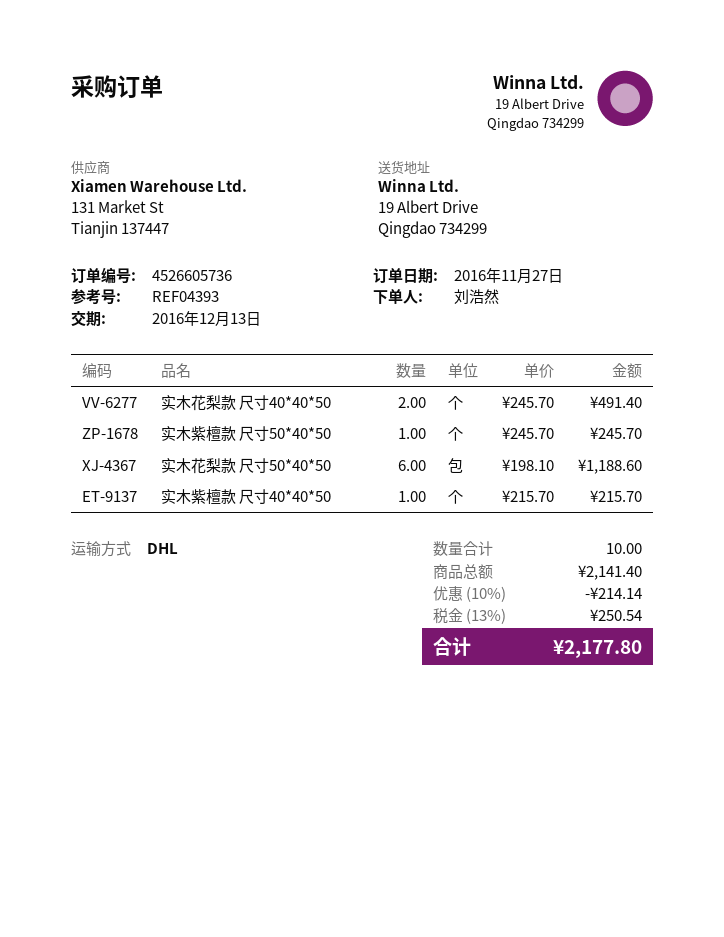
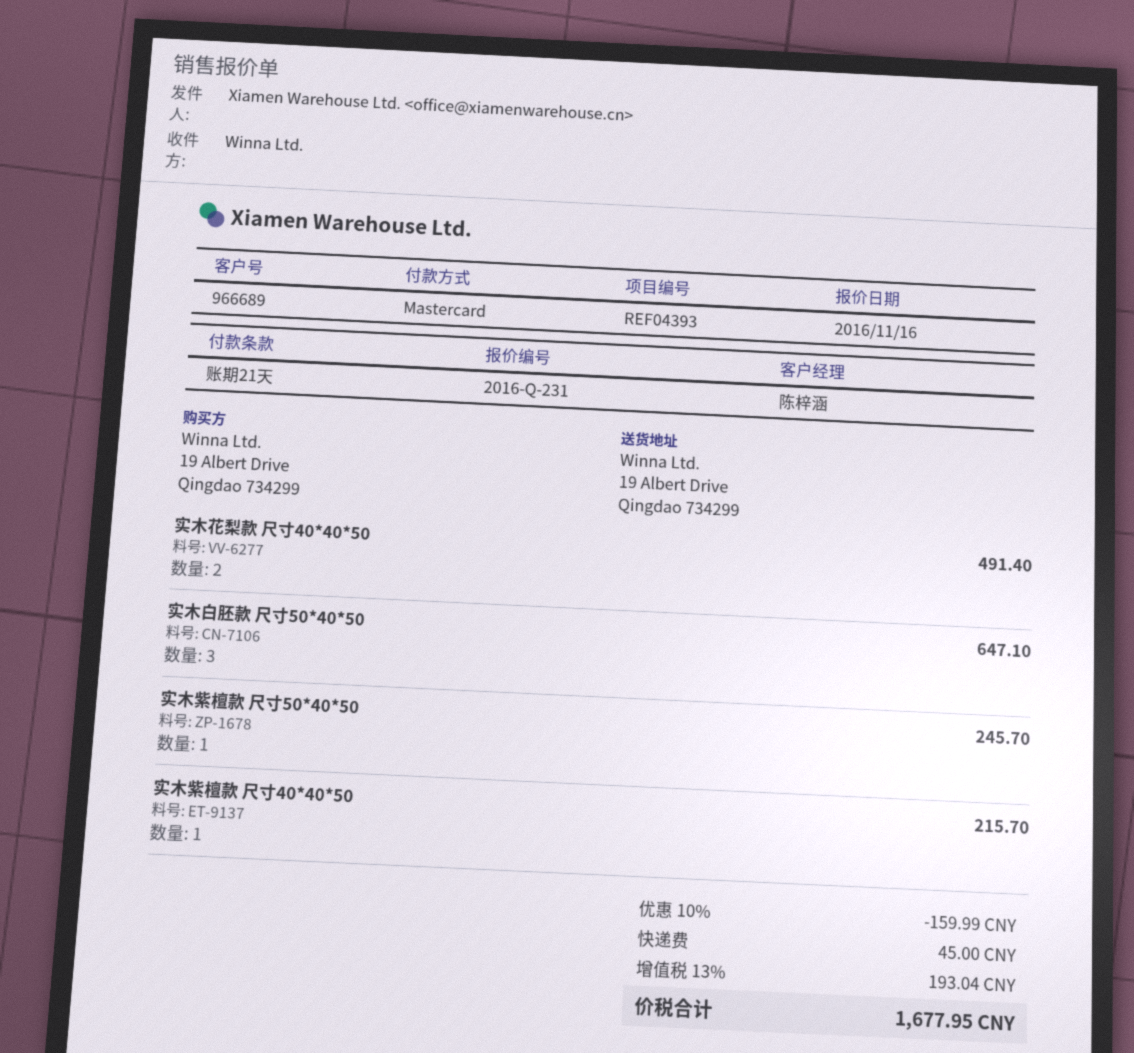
实木花梨款 尺寸50*40*50: 6 for 1188.60 -> none
实木白胚款 尺寸50*40*50: none -> 3 for 647.10
discount: 10% = 214.14 -> 10% = 159.99
shipping: none -> 45.00
tax: 13% = 250.54 -> 13% = 193.04
total: 2177.80 -> 1677.95

